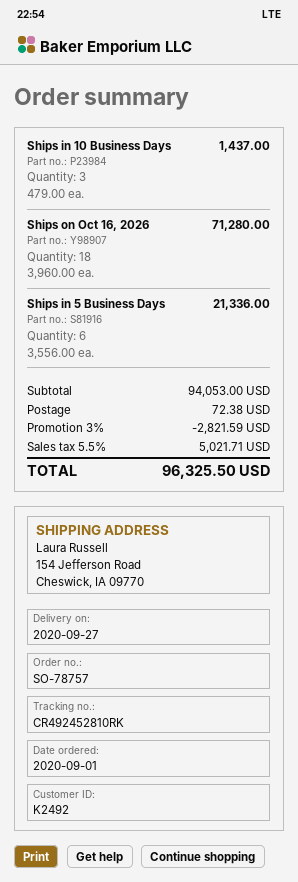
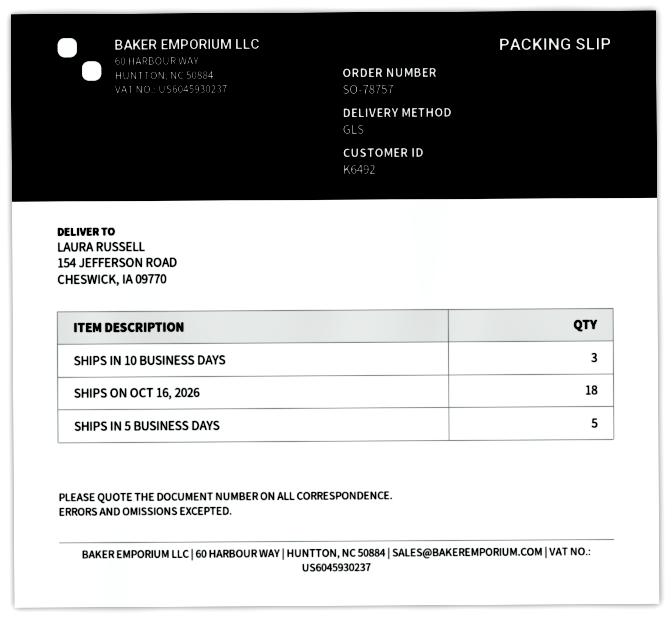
customer number: K2492 -> K6492
Ships in 5 Business Days: 6 -> 5

